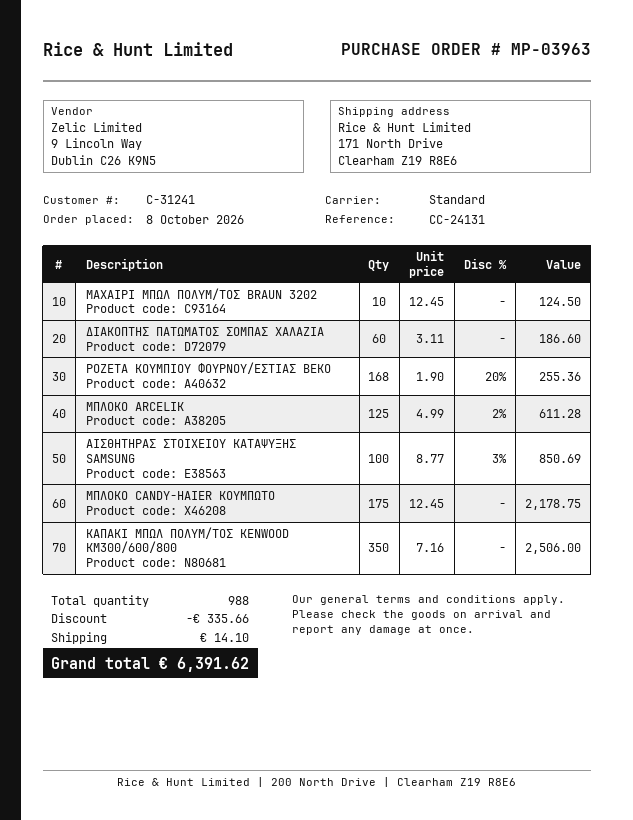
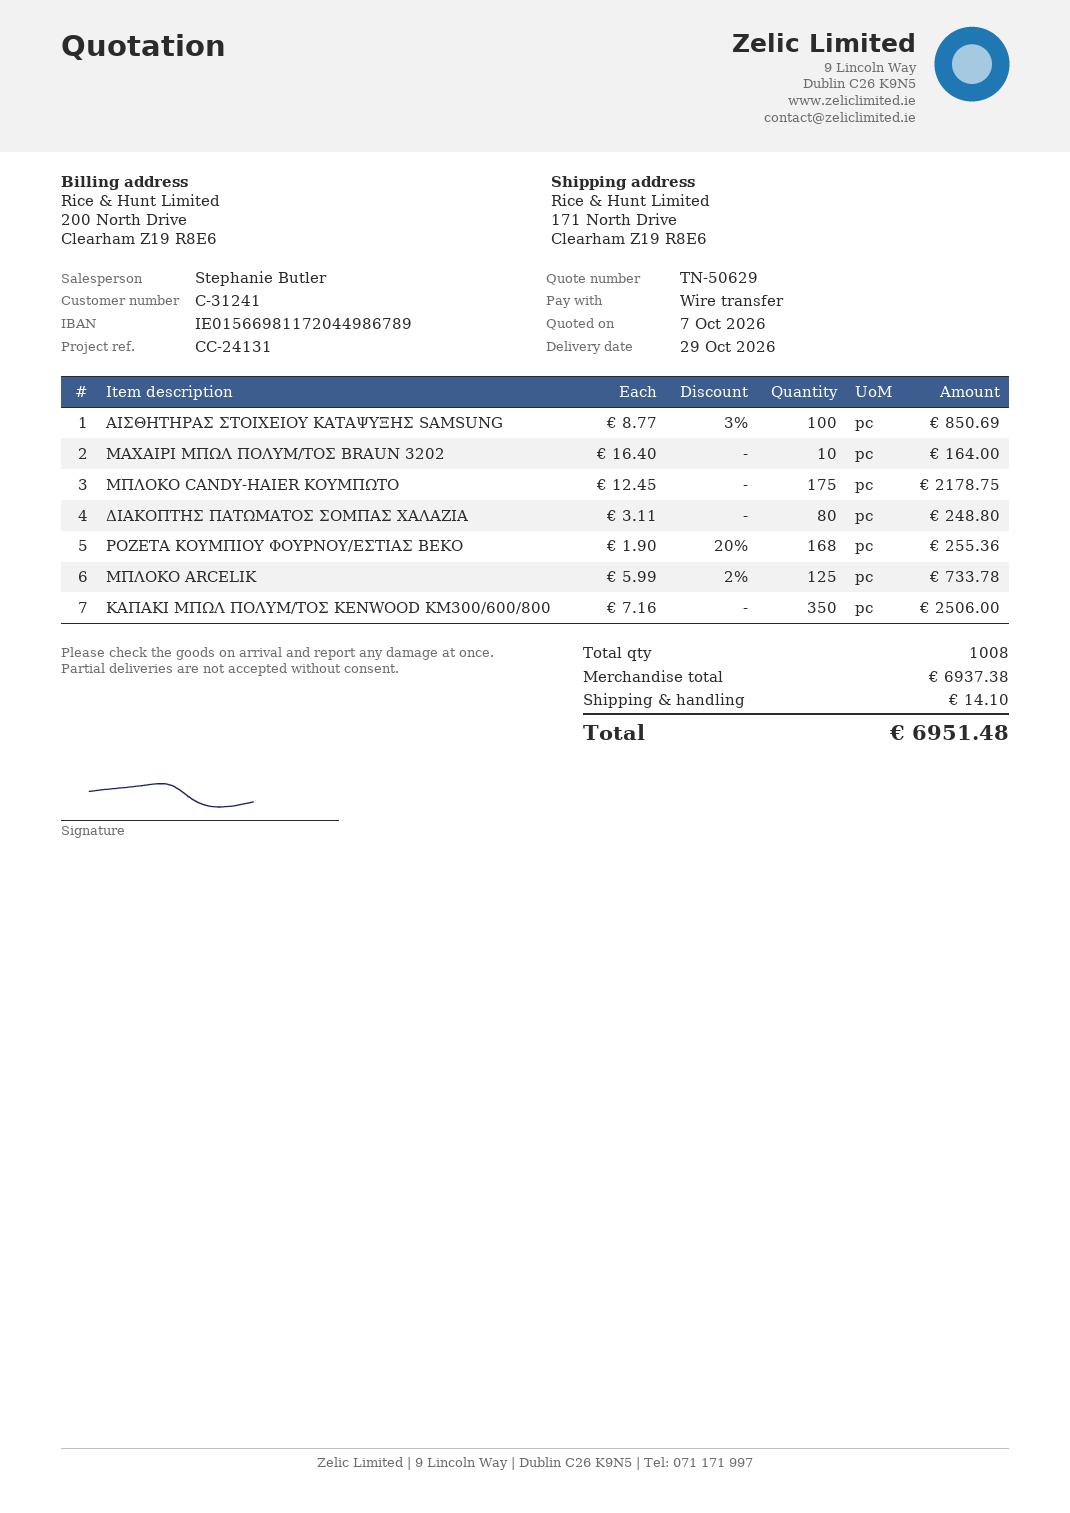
ΜΑΧΑΙΡΙ ΜΠΩΛ ΠΟΛΥΜ/ΤΟΣ BRAUN 3202: 10 x 12.45 = 124.50 -> 10 x 16.40 = 164.00
ΔΙΑΚΟΠΤΗΣ ΠΑΤΩΜΑΤΟΣ ΣΟΜΠΑΣ ΧΑΛΑΖΙΑ: 60 x 3.11 = 186.60 -> 80 x 3.11 = 248.80
ΜΠΛΟΚΟ ARCELIK: 125 x 4.99 - 2% = 611.28 -> 125 x 5.99 - 2% = 733.78
total quantity: 988 -> 1008
discount: 335.66 -> none
total: 6391.62 -> 6951.48

